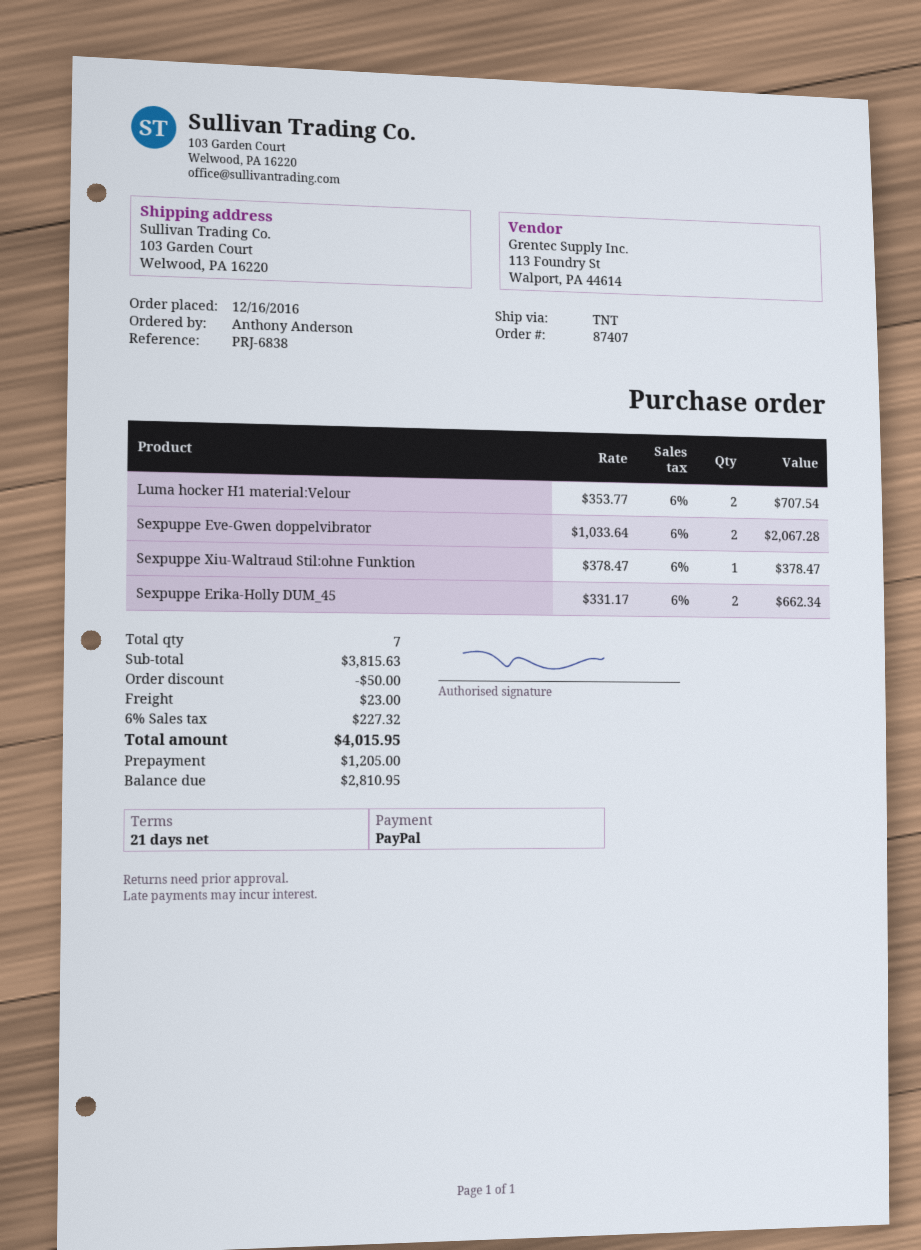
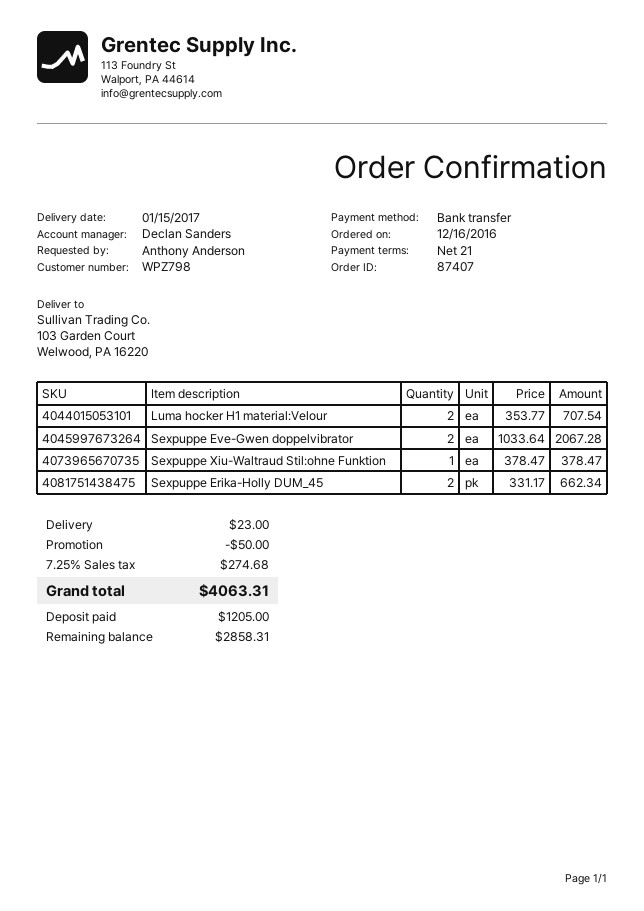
payment method: PayPal -> bank transfer
tax: 6% = 227.32 -> 7.25% = 274.68
total: 4015.95 -> 4063.31
balance: 2810.95 -> 2858.31

